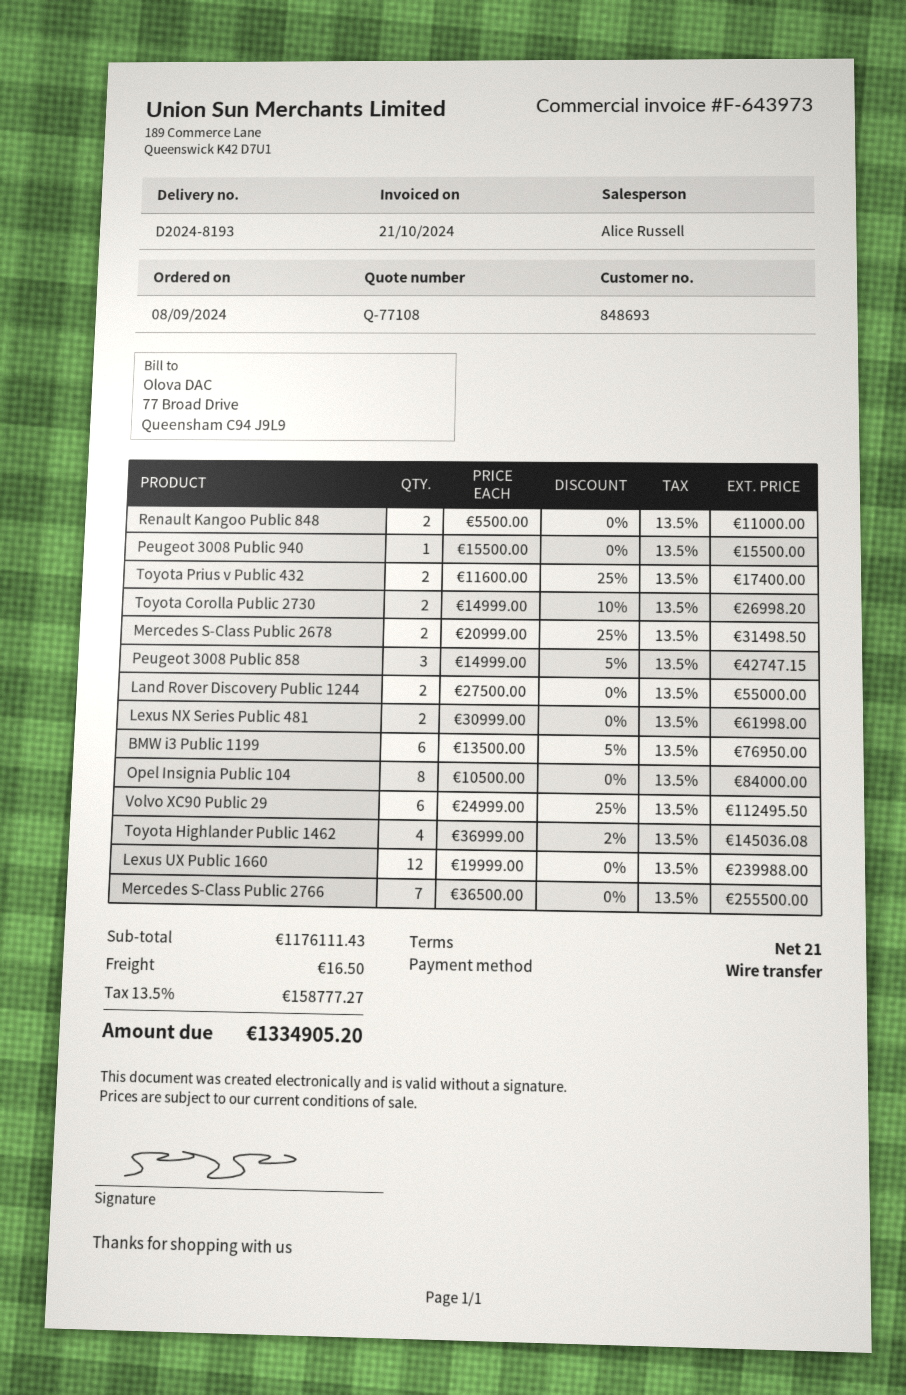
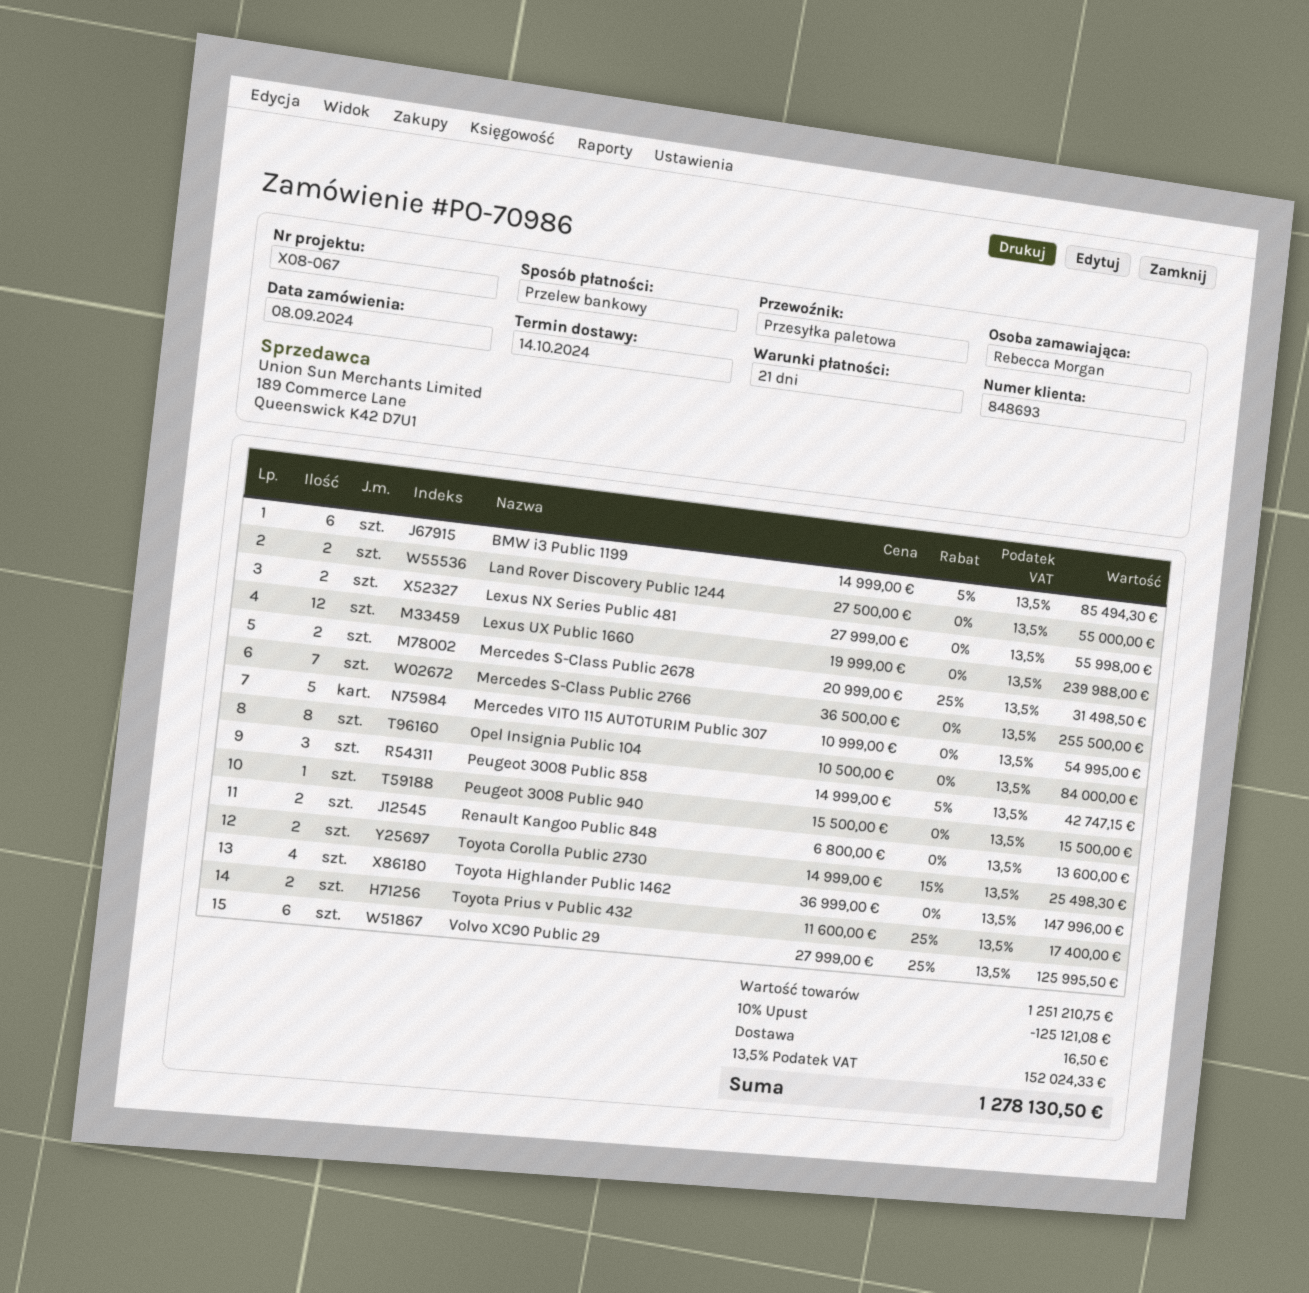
Renault Kangoo Public 848: 2 x 5500.00 = 11000.00 -> 2 x 6800.00 = 13600.00
Toyota Corolla Public 2730: 2 x 14999.00 - 10% = 26998.20 -> 2 x 14999.00 - 15% = 25498.30
Lexus NX Series Public 481: 2 x 30999.00 = 61998.00 -> 2 x 27999.00 = 55998.00
BMW i3 Public 1199: 6 x 13500.00 - 5% = 76950.00 -> 6 x 14999.00 - 5% = 85494.30
Volvo XC90 Public 29: 6 x 24999.00 - 25% = 112495.50 -> 6 x 27999.00 - 25% = 125995.50
Toyota Highlander Public 1462: 4 x 36999.00 - 2% = 145036.08 -> 4 x 36999.00 = 147996.00
Mercedes VITO 115 AUTOTURIM Public 307: none -> 5 x 10999.00 = 54995.00
subtotal: 1176111.43 -> 1251210.75
discount: none -> 10% = 125121.08
tax: 13.5% = 158777.27 -> 13.5% = 152024.33
total: 1334905.20 -> 1278130.50

